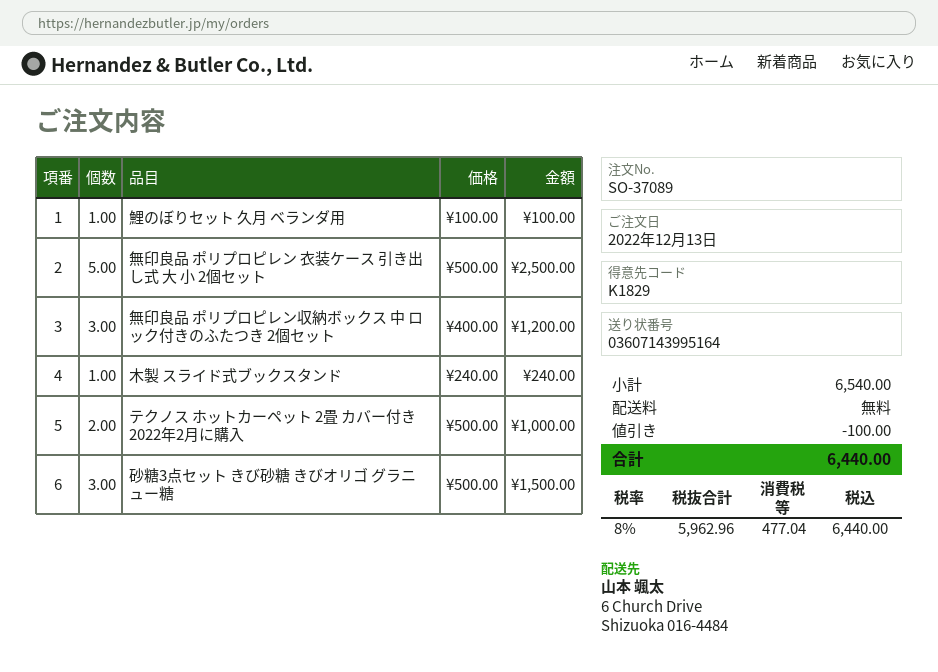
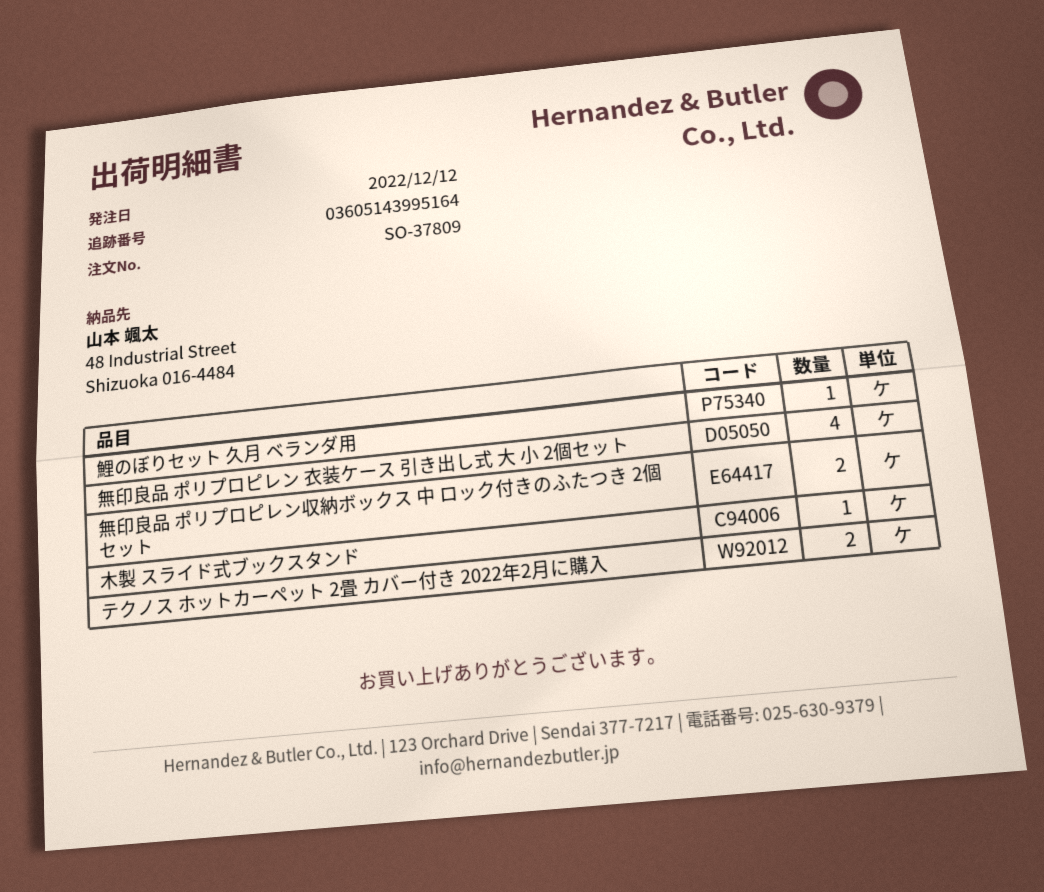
order number: SO-37089 -> SO-37809
order date: 2022-12-13 -> 2022-12-12
tracking number: 03607143995164 -> 03605143995164
ship to: 6 Church Drive, Shizuoka 016-4484 -> 48 Industrial Street, Shizuoka 016-4484
無印良品 ポリプロピレン 衣装ケース 引き出し式 大 小 2個セット: 5 -> 4
無印良品 ポリプロピレン収納ボックス 中 ロック付きのふたつき 2個セット: 3 -> 2
砂糖3点セット きび砂糖 きびオリゴ グラニュー糖: 3 -> none

